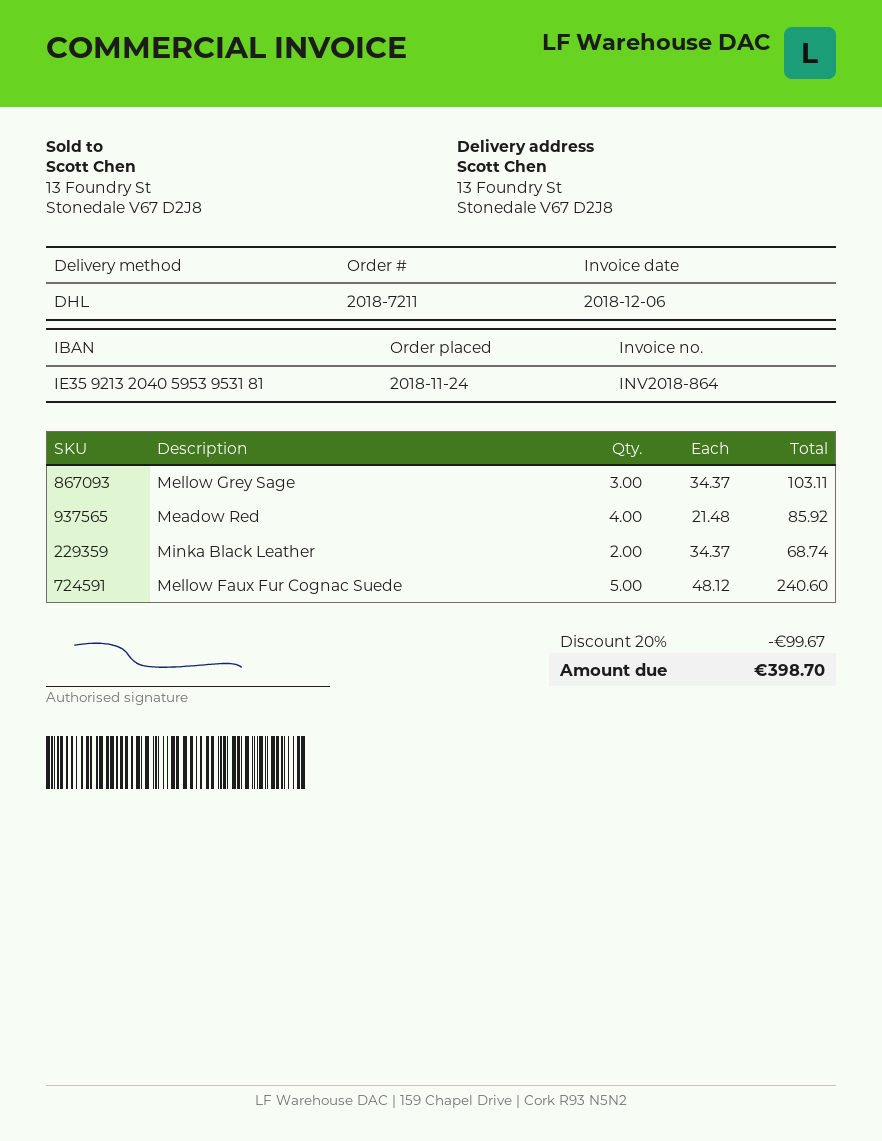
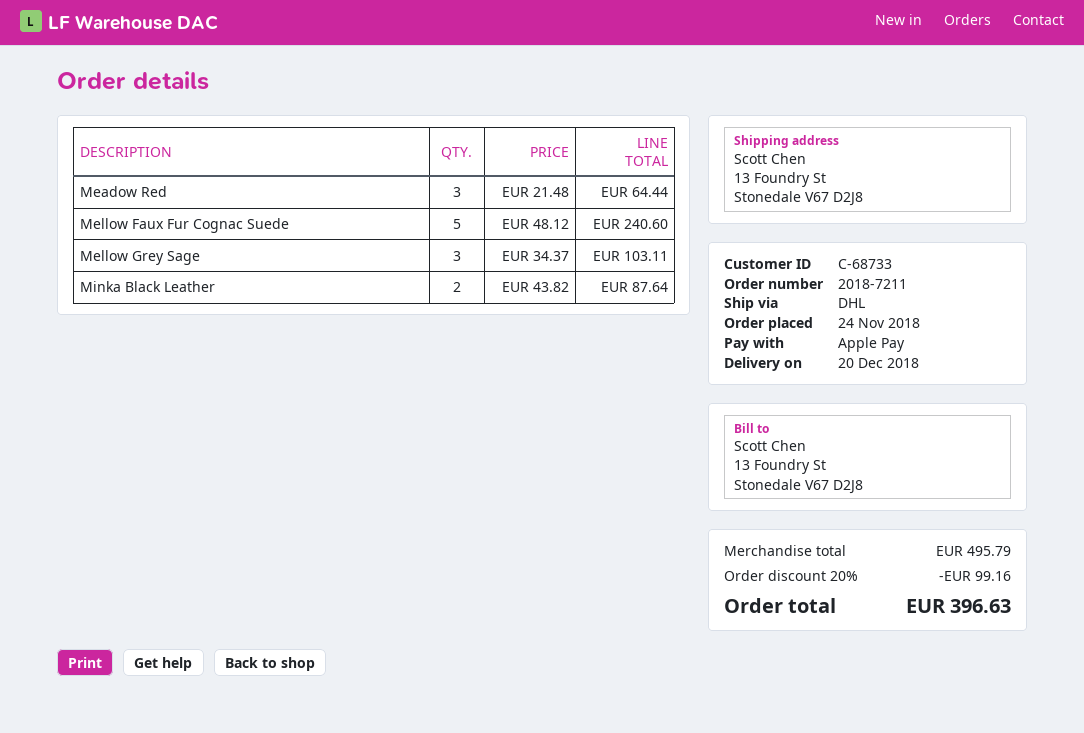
Meadow Red: 4 x 21.48 = 85.92 -> 3 x 21.48 = 64.44
Minka Black Leather: 2 x 34.37 = 68.74 -> 2 x 43.82 = 87.64
discount: 20% = 99.67 -> 20% = 99.16
total: 398.70 -> 396.63

